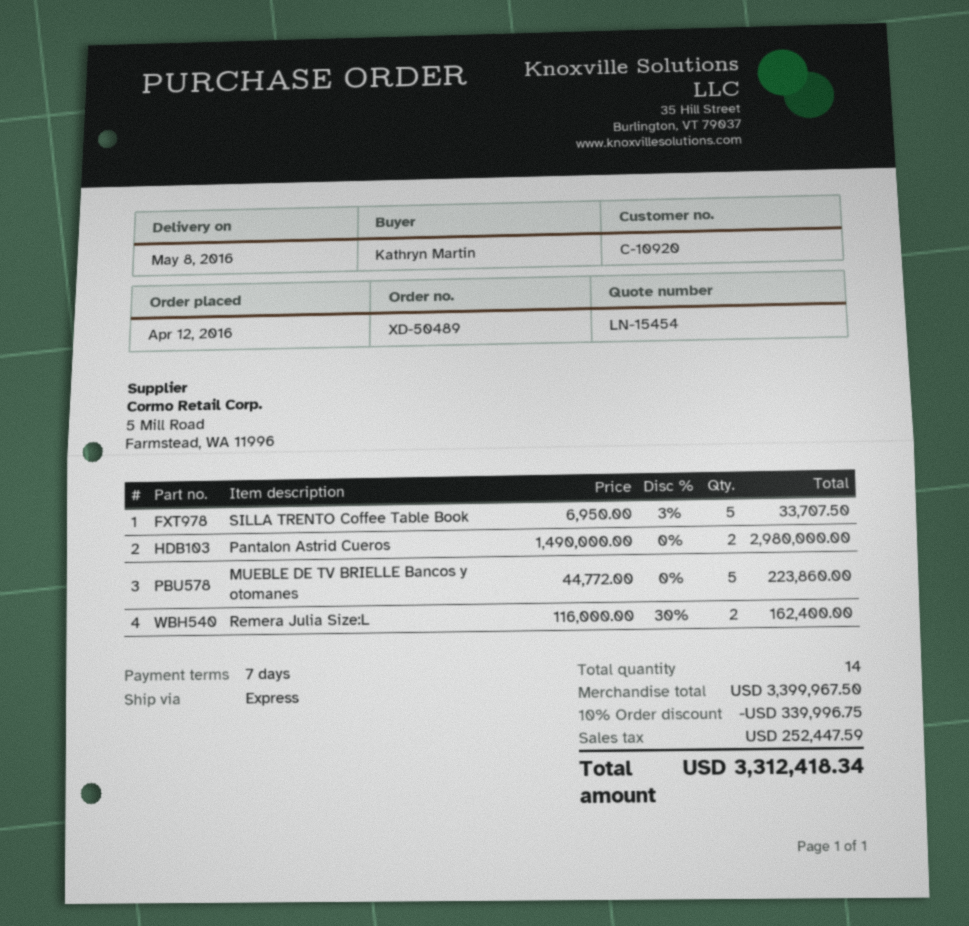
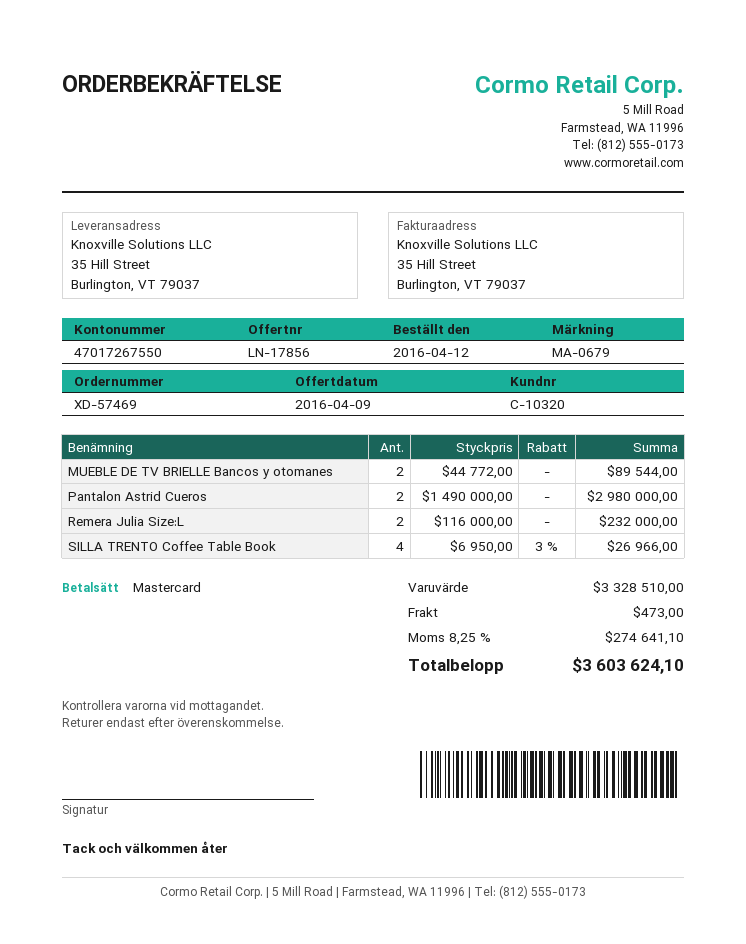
quote number: LN-15454 -> LN-17856
order number: XD-50489 -> XD-57469
customer number: C-10920 -> C-10320
SILLA TRENTO Coffee Table Book: 5 x 6950.00 - 3% = 33707.50 -> 4 x 6950.00 - 3% = 26966.00
MUEBLE DE TV BRIELLE Bancos y otomanes: 5 x 44772.00 = 223860.00 -> 2 x 44772.00 = 89544.00
Remera Julia Size:L: 2 x 116000.00 - 30% = 162400.00 -> 2 x 116000.00 = 232000.00
subtotal: 3399967.50 -> 3328510.00
discount: 10% = 339996.75 -> none
shipping: none -> 473.00
tax: 252447.59 -> 274641.10
total: 3312418.34 -> 3603624.10

